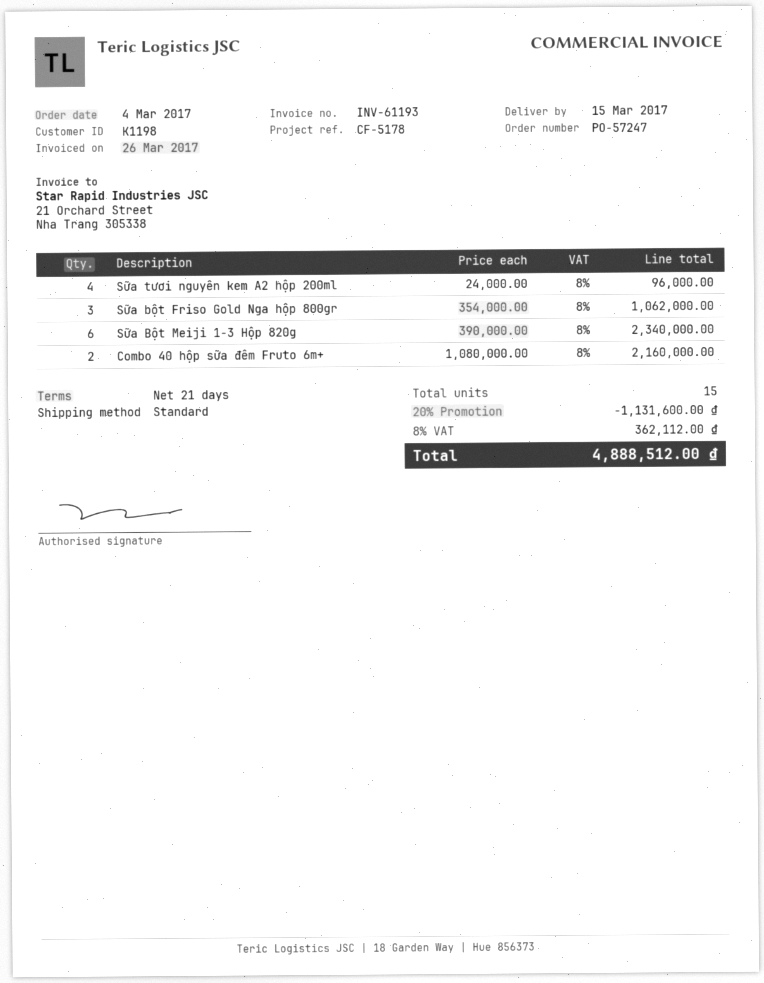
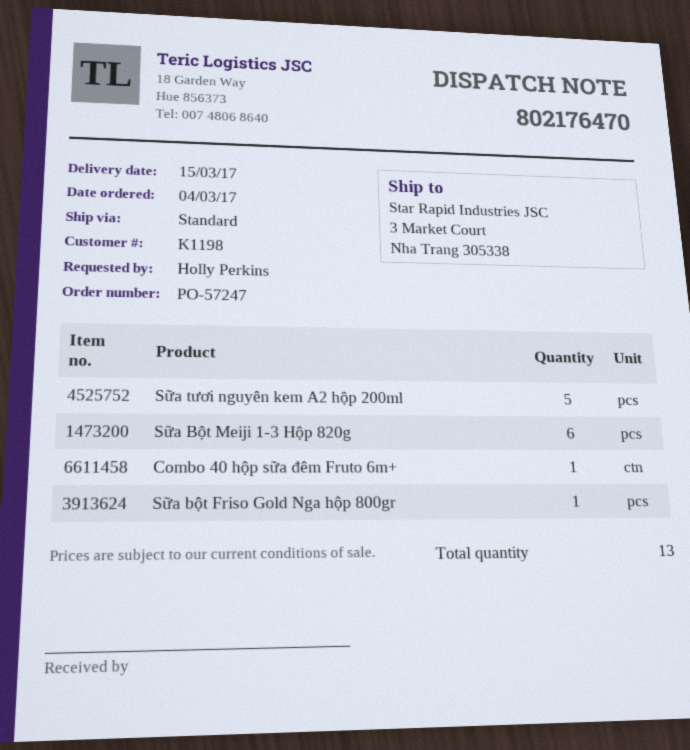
Sữa tươi nguyên kem A2 hộp 200ml: 4 -> 5
Sữa bột Friso Gold Nga hộp 800gr: 3 -> 1
Combo 40 hộp sữa đêm Fruto 6m+: 2 -> 1
total quantity: 15 -> 13

